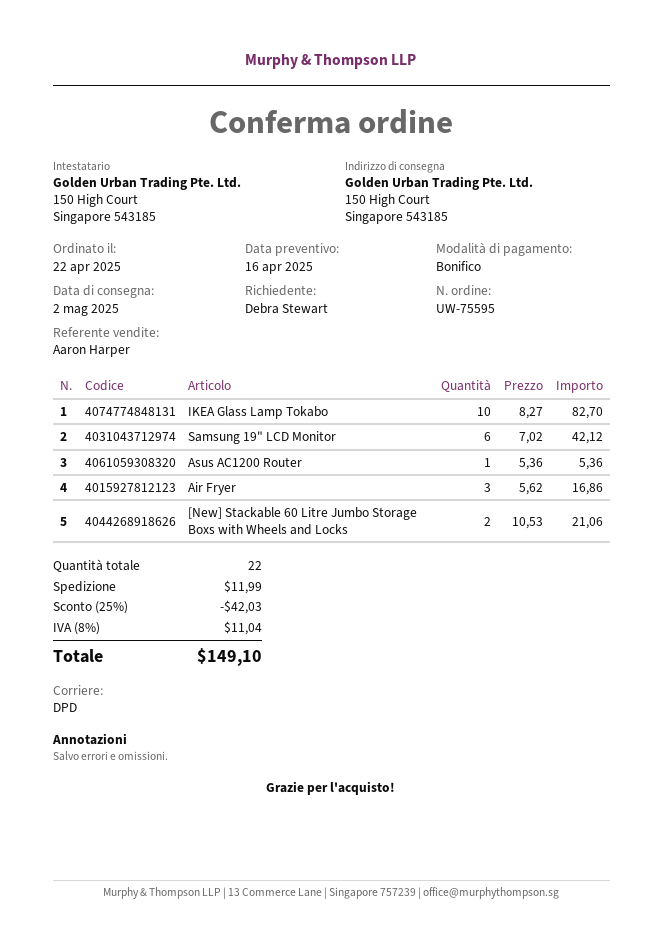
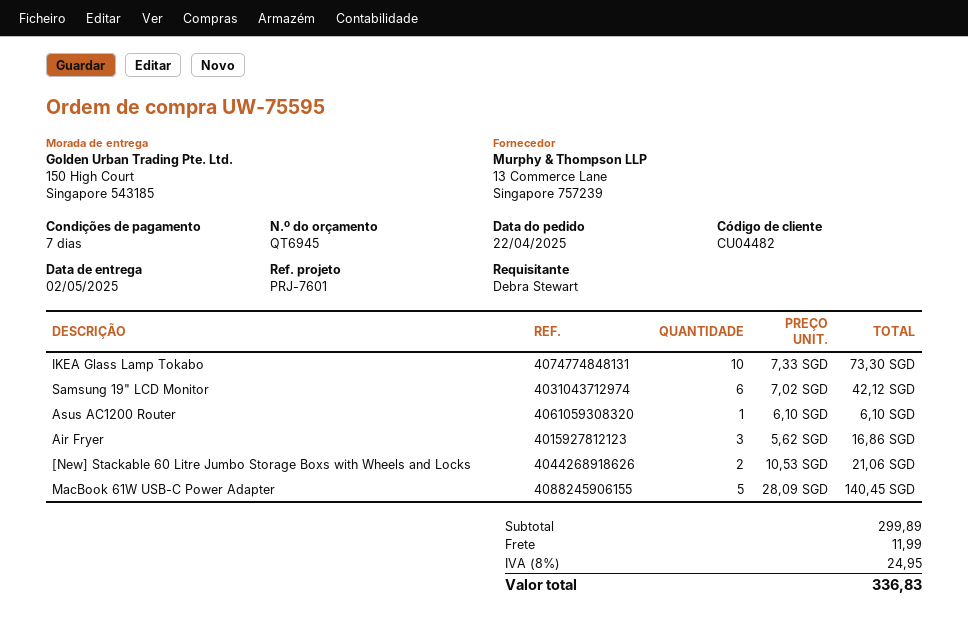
IKEA Glass Lamp Tokabo: 10 x 8.27 = 82.70 -> 10 x 7.33 = 73.30
Asus AC1200 Router: 1 x 5.36 = 5.36 -> 1 x 6.10 = 6.10
MacBook 61W USB-C Power Adapter: none -> 5 x 28.09 = 140.45
discount: 25% = 42.03 -> none
tax: 8% = 11.04 -> 8% = 24.95
total: 149.10 -> 336.83

